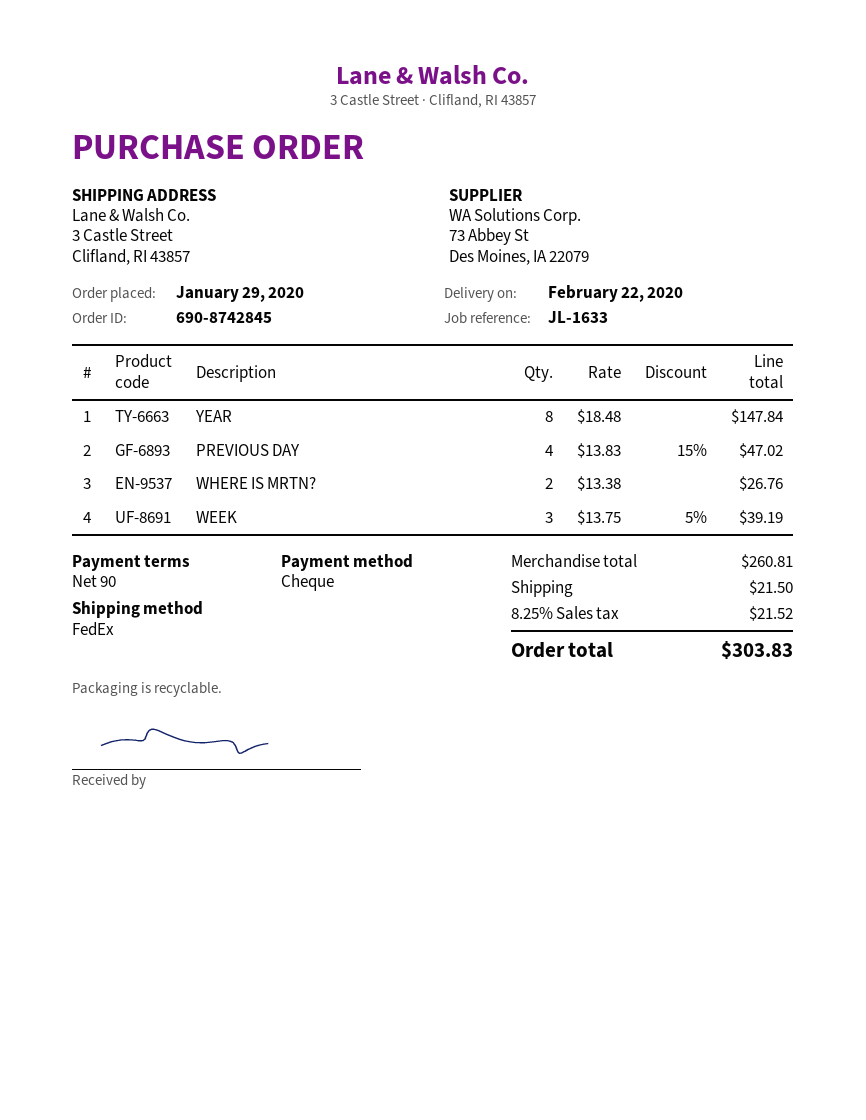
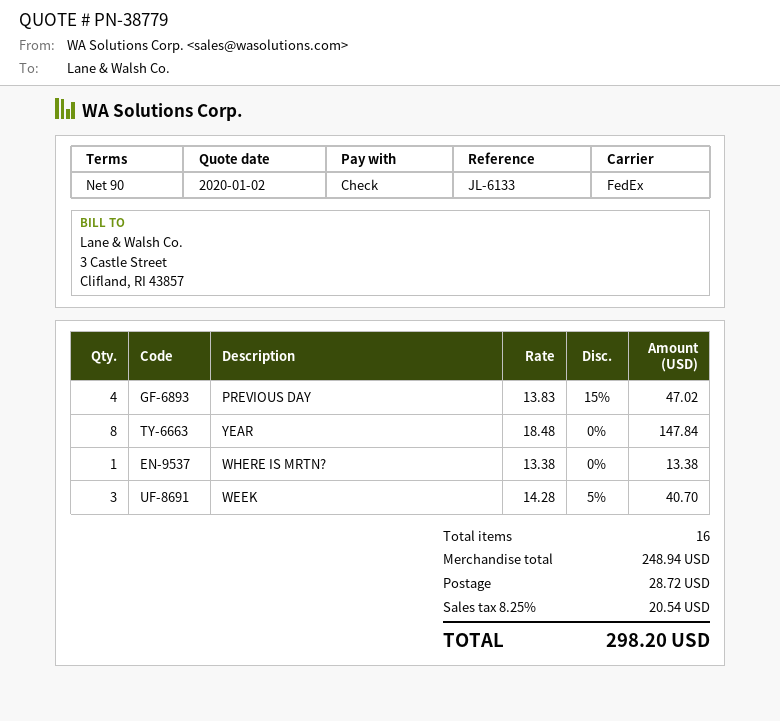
reference: JL-1633 -> JL-6133
WHERE IS MRTN?: 2 x 13.38 = 26.76 -> 1 x 13.38 = 13.38
WEEK: 3 x 13.75 - 5% = 39.19 -> 3 x 14.28 - 5% = 40.70
subtotal: 260.81 -> 248.94
shipping: 21.50 -> 28.72
tax: 8.25% = 21.52 -> 8.25% = 20.54
total: 303.83 -> 298.20

